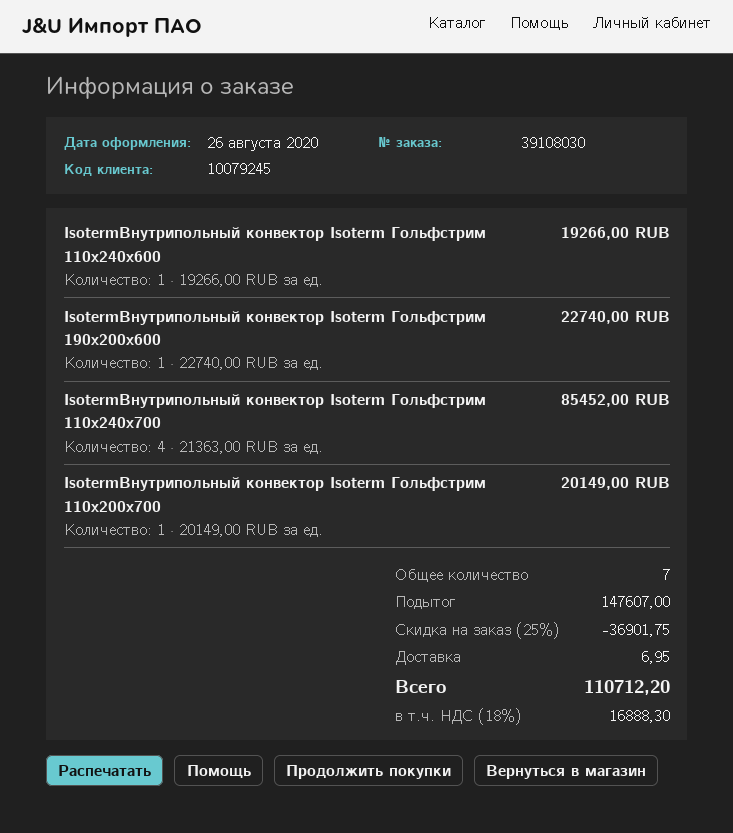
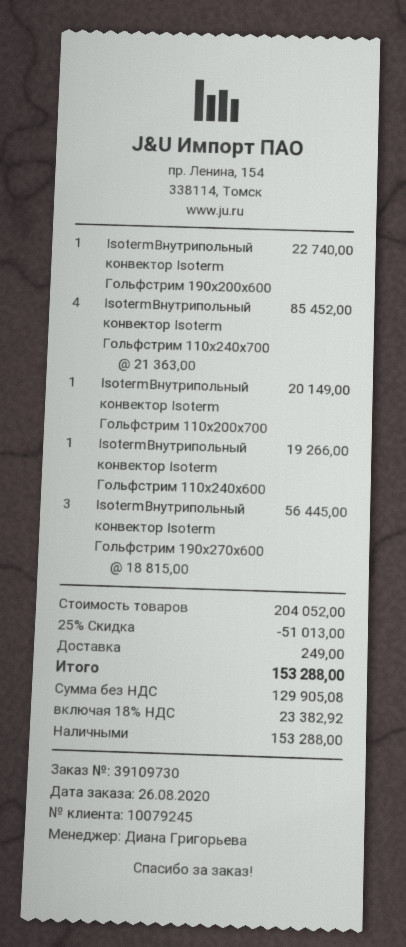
order number: 39108030 -> 39109730
IsotermВнутрипольный конвектор Isoterm Гольфстрим 190х270х600: none -> 3 x 18815.00 = 56445.00
subtotal: 147607.00 -> 204052.00
discount: 25% = 36901.75 -> 25% = 51013.00
shipping: 6.95 -> 249.00
tax: 18% = 16888.30 -> 18% = 23382.92
total: 110712.20 -> 153288.00

